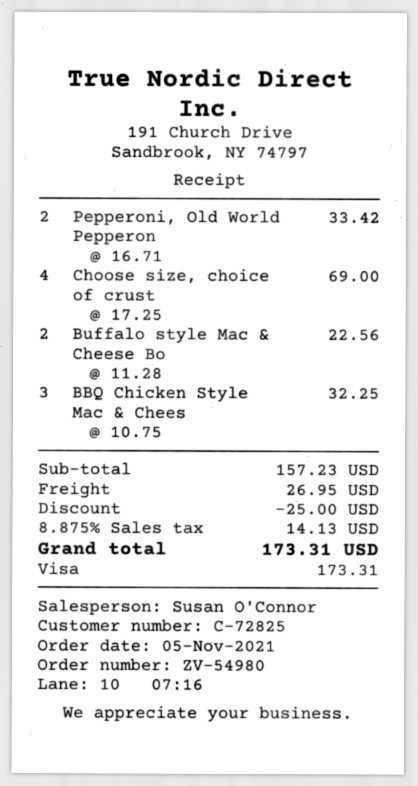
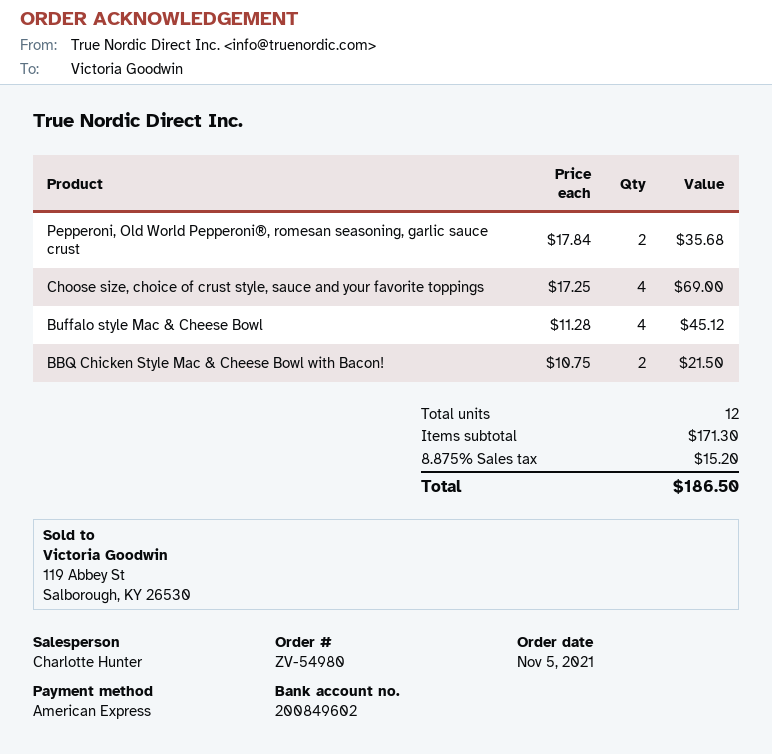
sales rep: Susan O'Connor -> Charlotte Hunter
payment method: Visa -> American Express
Pepperoni, Old World Pepperon: 2 x 16.71 = 33.42 -> 2 x 17.84 = 35.68
Buffalo style Mac & Cheese Bo: 2 x 11.28 = 22.56 -> 4 x 11.28 = 45.12
BBQ Chicken Style Mac & Chees: 3 x 10.75 = 32.25 -> 2 x 10.75 = 21.50
subtotal: 157.23 -> 171.30
discount: 25.00 -> none
shipping: 26.95 -> none
tax: 8.875% = 14.13 -> 8.875% = 15.20
total: 173.31 -> 186.50

